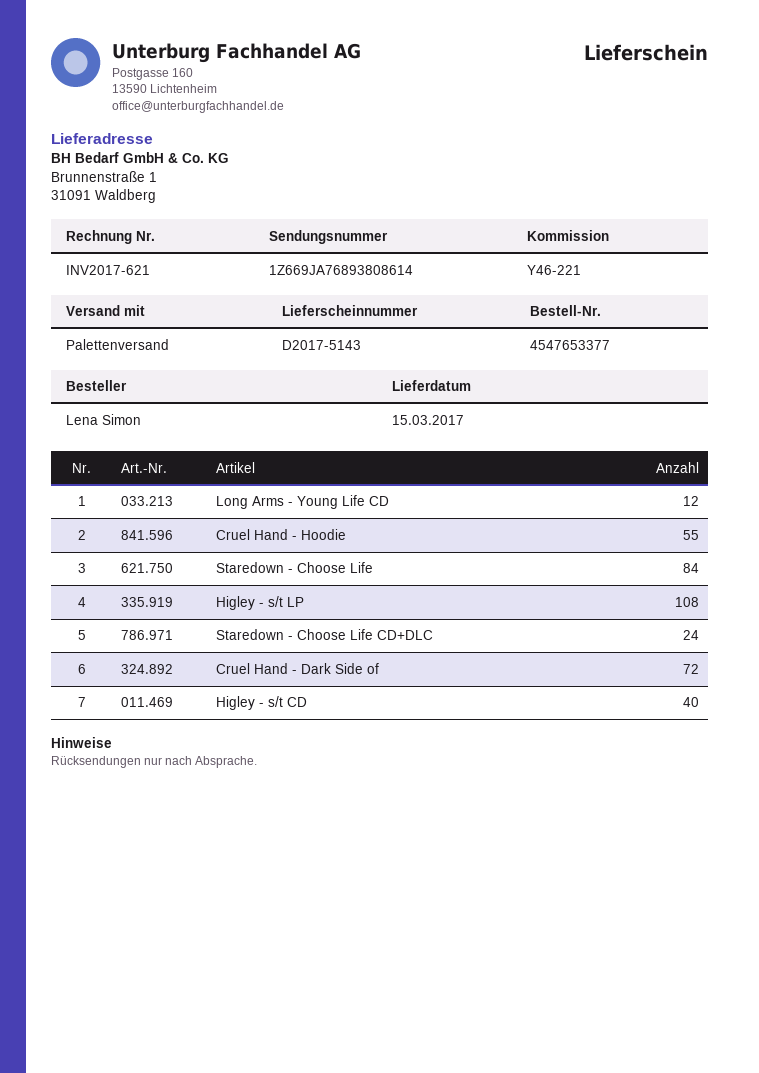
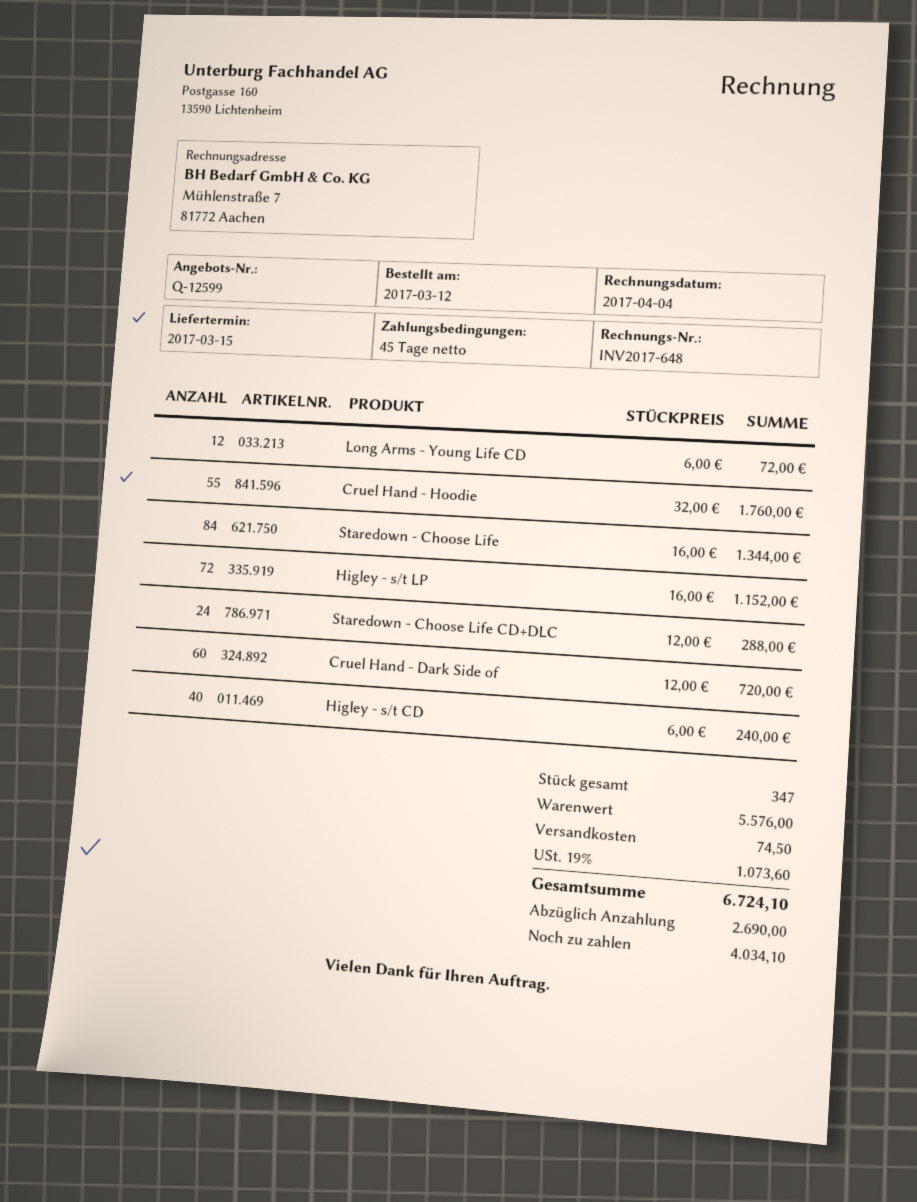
invoice number: INV2017-621 -> INV2017-648
Higley - s/t LP: 108 -> 72
Cruel Hand - Dark Side of: 72 -> 60

